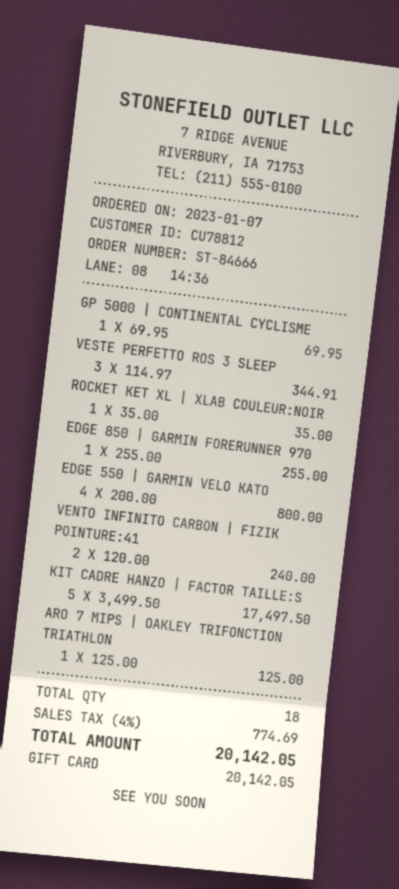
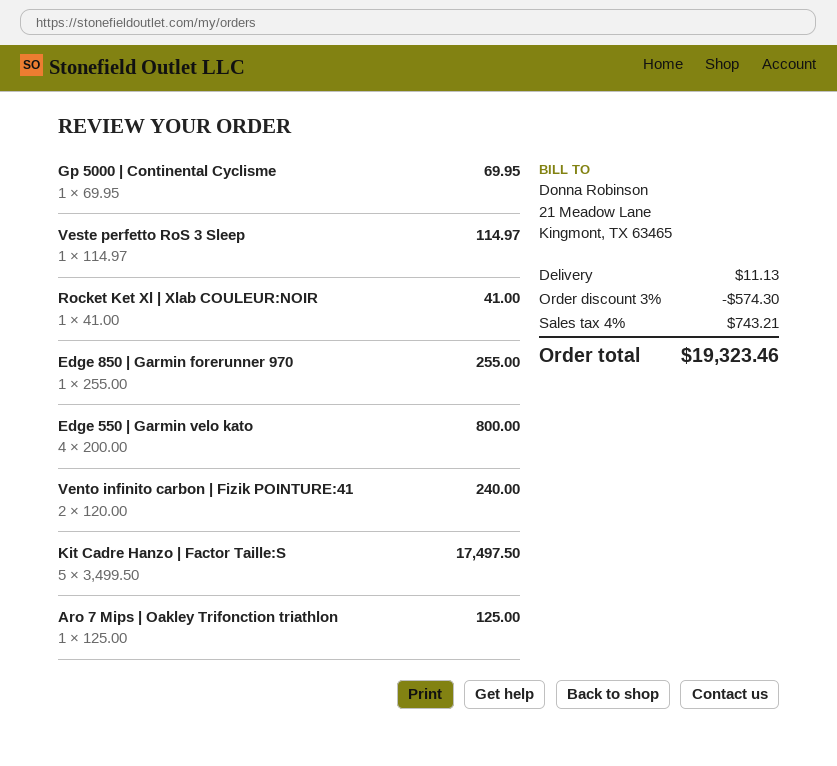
VESTE PERFETTO ROS 3 SLEEP: 3 x 114.97 = 344.91 -> 1 x 114.97 = 114.97
ROCKET KET XL | XLAB COULEUR:NOIR: 1 x 35.00 = 35.00 -> 1 x 41.00 = 41.00
discount: none -> 3% = 574.30
shipping: none -> 11.13
tax: 4% = 774.69 -> 4% = 743.21
total: 20142.05 -> 19323.46

